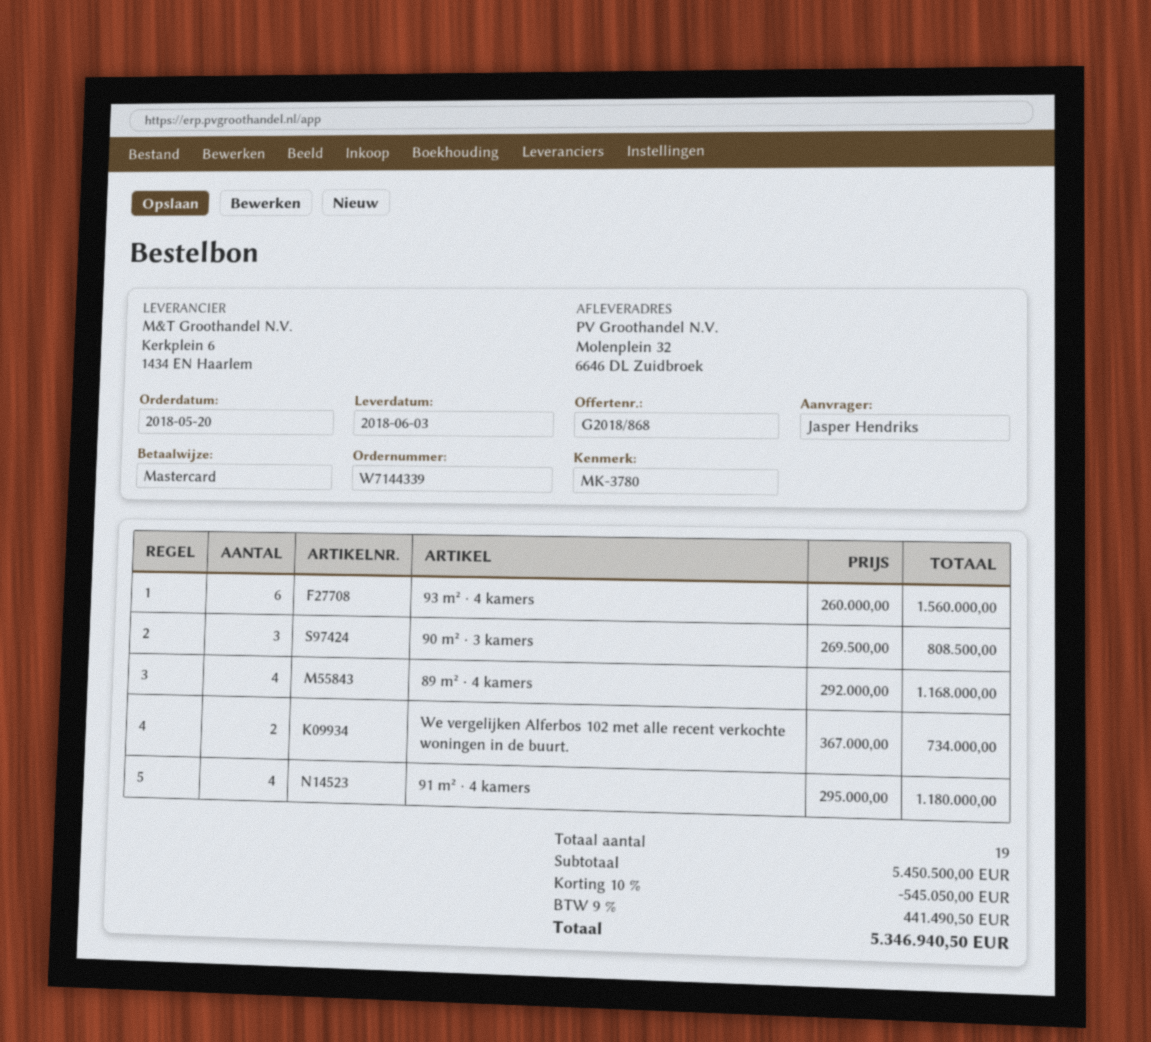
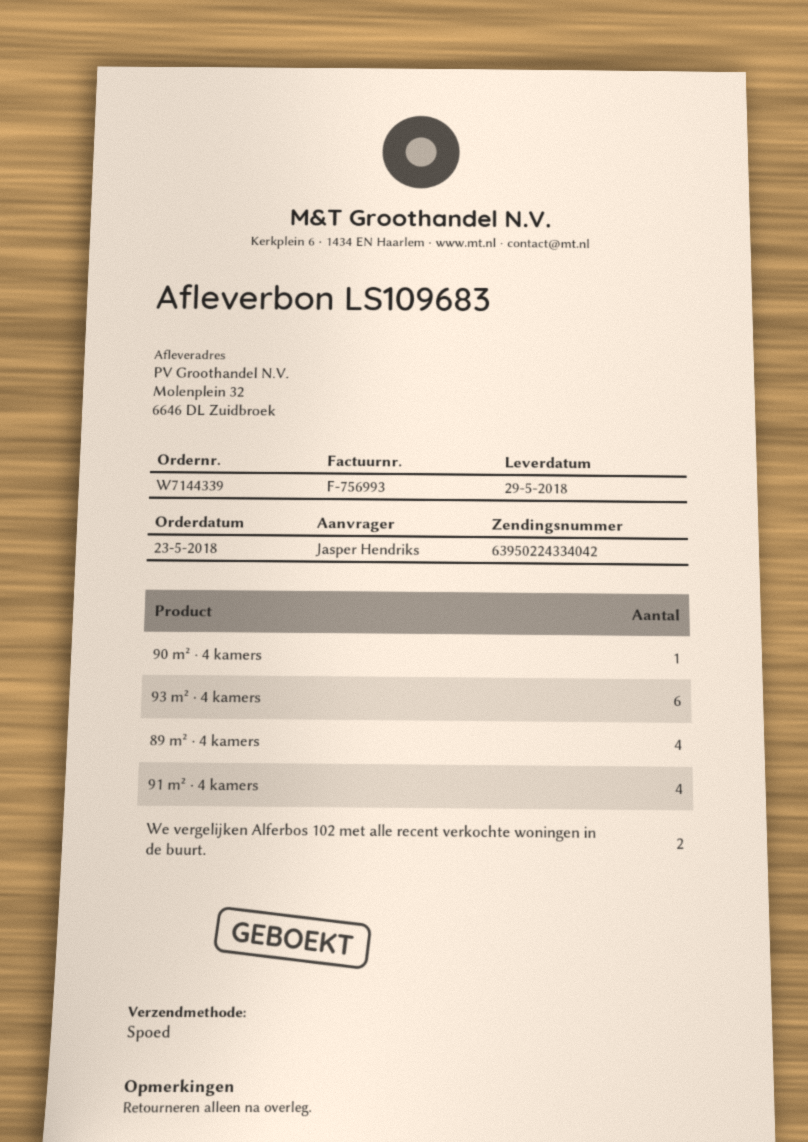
order date: 2018-05-20 -> 2018-05-23
delivery date: 2018-06-03 -> 2018-05-29
90 m² · 3 kamers: 3 -> none
90 m² · 4 kamers: none -> 1

